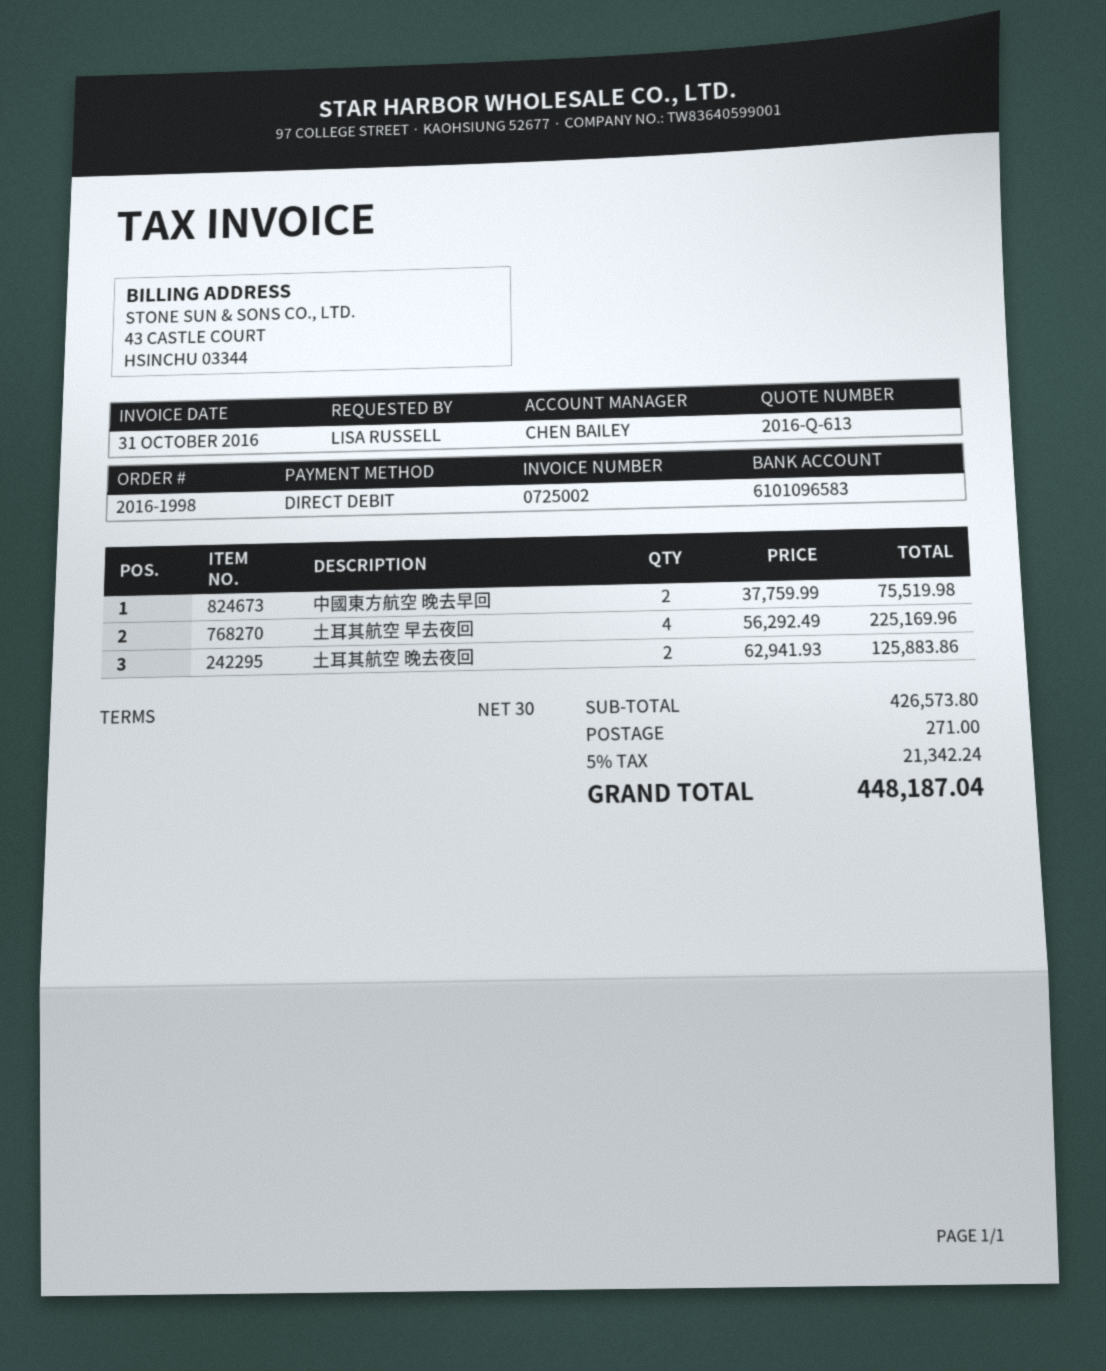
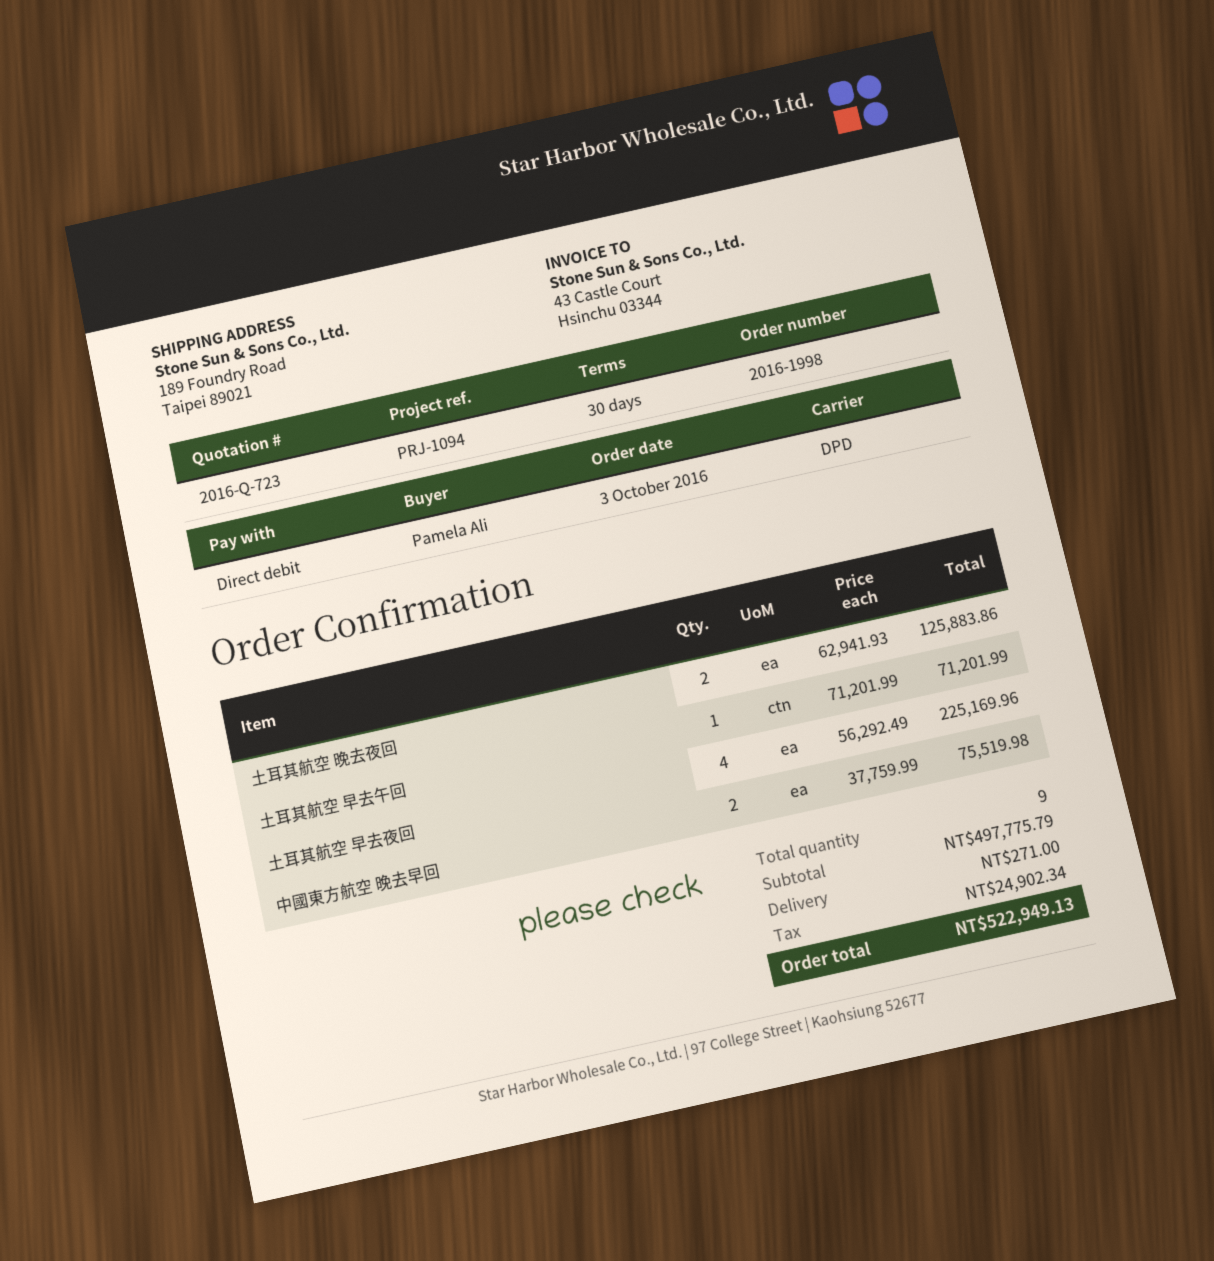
quote number: 2016-Q-613 -> 2016-Q-723
ordered by: LISA RUSSELL -> Pamela Ali
土耳其航空 早去午回: none -> 1 x 71201.99 = 71201.99
subtotal: 426573.80 -> 497775.79
tax: 21342.24 -> 24902.34
total: 448187.04 -> 522949.13

